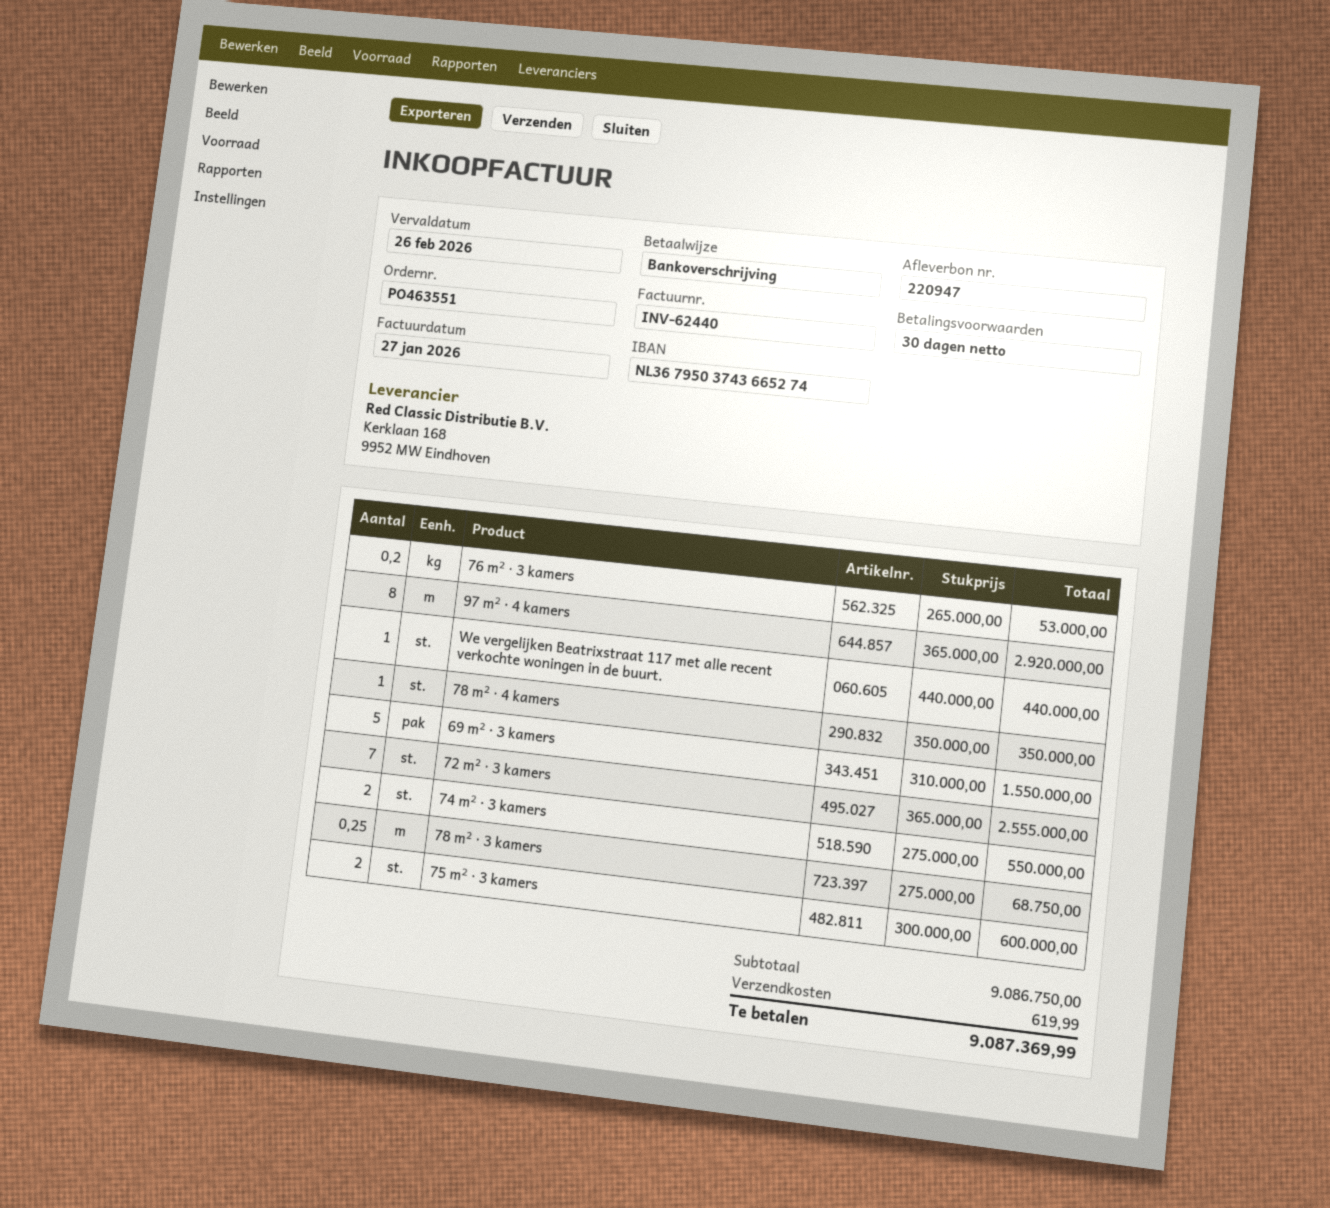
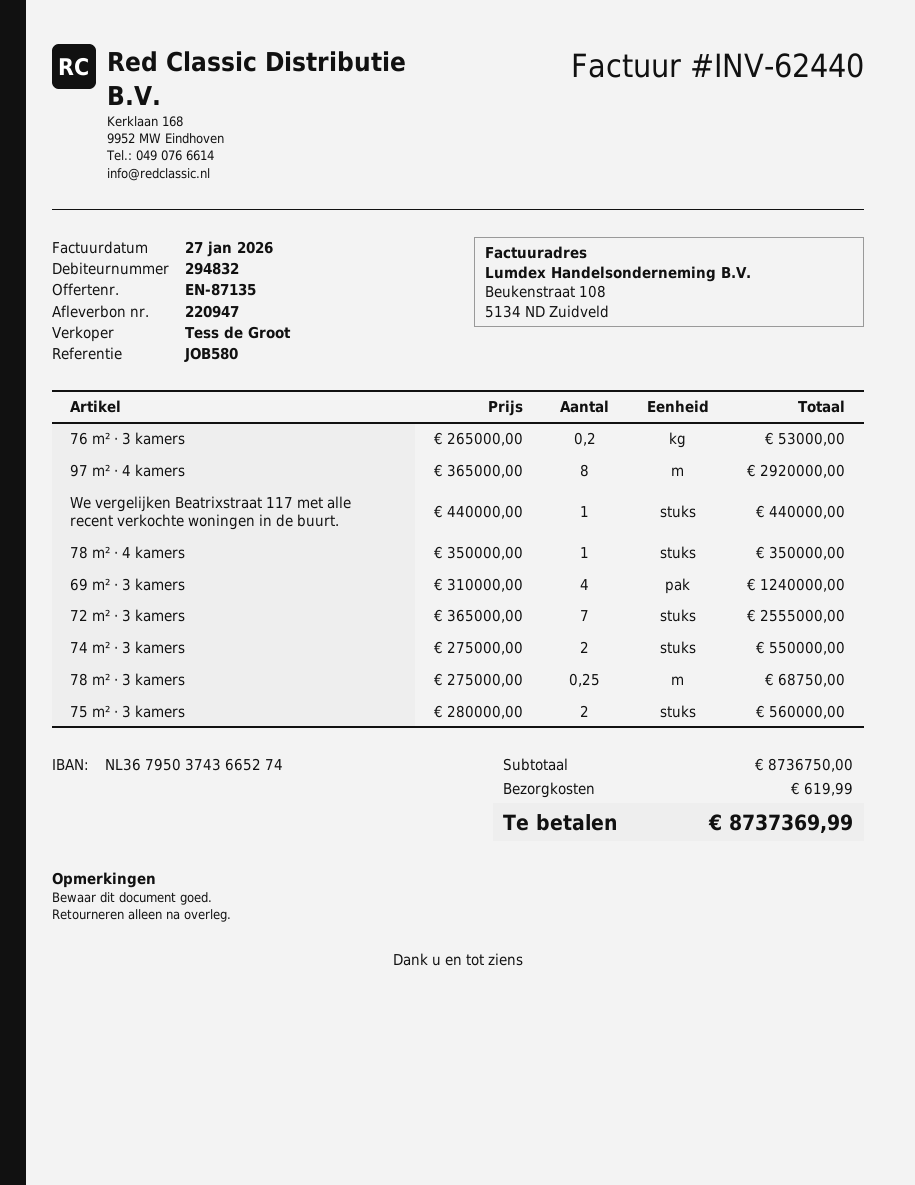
69 m² · 3 kamers: 5 x 310000.00 = 1550000.00 -> 4 x 310000.00 = 1240000.00
75 m² · 3 kamers: 2 x 300000.00 = 600000.00 -> 2 x 280000.00 = 560000.00
subtotal: 9086750.00 -> 8736750.00
total: 9087369.99 -> 8737369.99

